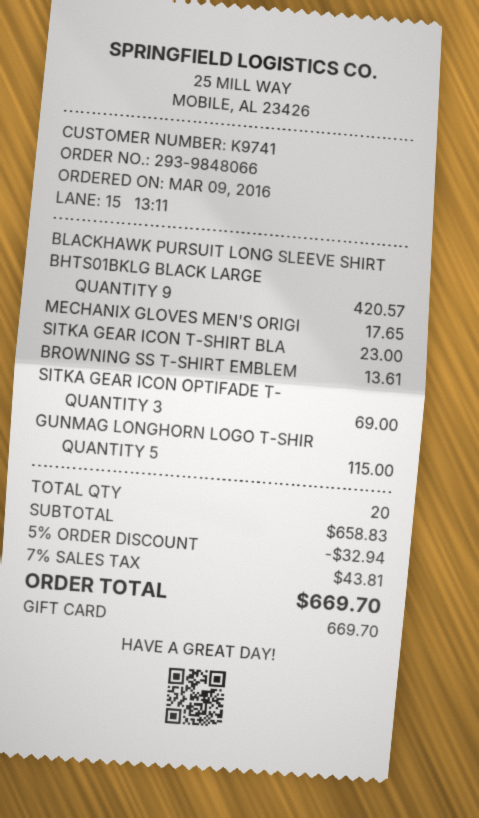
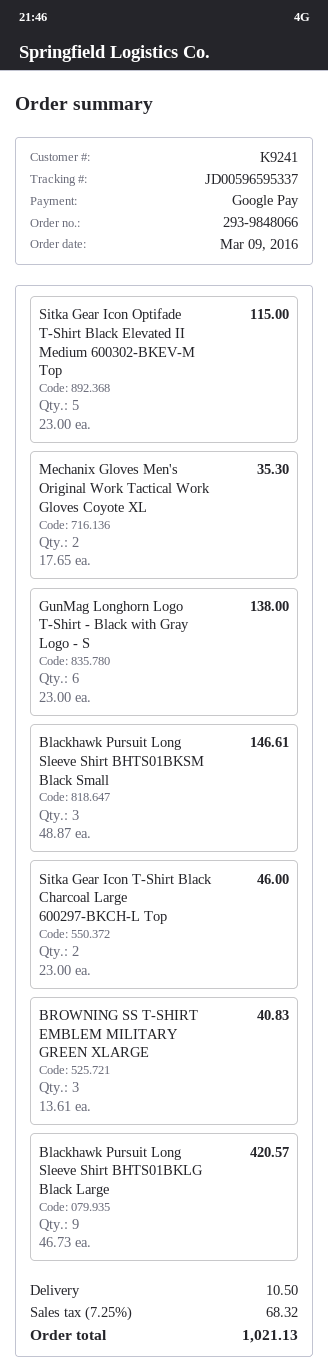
customer number: K9741 -> K9241
payment method: gift card -> Google Pay
MECHANIX GLOVES MEN'S ORIGI: 1 for 17.65 -> 2 for 35.30
SITKA GEAR ICON T-SHIRT BLA: 1 for 23.00 -> 2 for 46.00
BROWNING SS T-SHIRT EMBLEM: 1 for 13.61 -> 3 for 40.83
SITKA GEAR ICON OPTIFADE T-: 3 for 69.00 -> 5 for 115.00
GUNMAG LONGHORN LOGO T-SHIR: 5 for 115.00 -> 6 for 138.00
Blackhawk Pursuit Long Sleeve Shirt BHTS01BKSM Black Small: none -> 3 for 146.61
discount: 5% = 32.94 -> none
shipping: none -> 10.50
tax: 7% = 43.81 -> 7.25% = 68.32
total: 669.70 -> 1021.13

